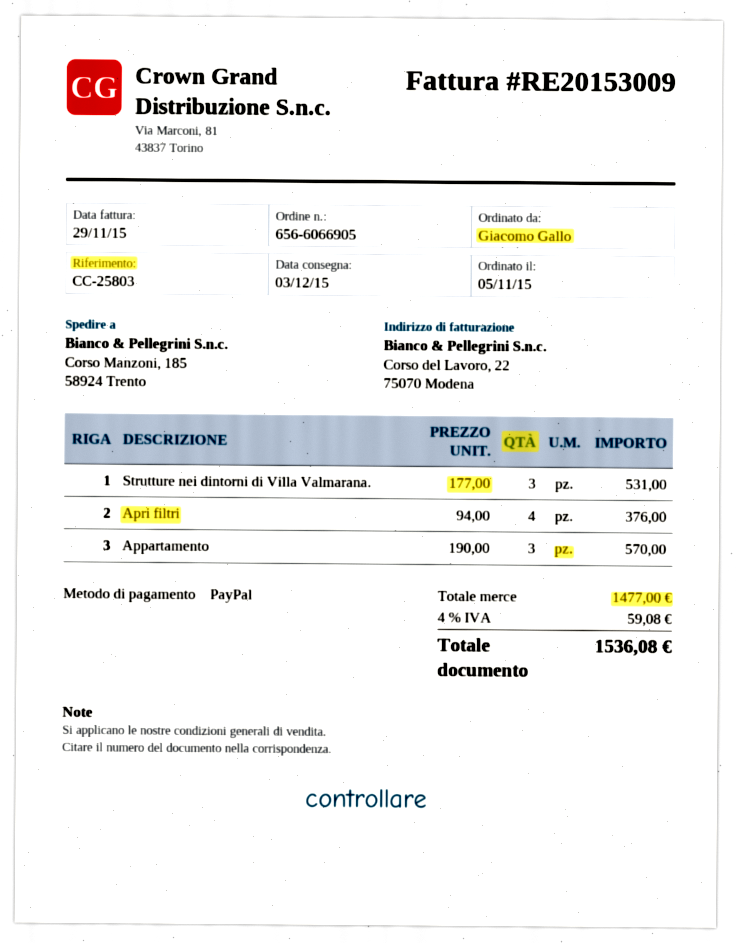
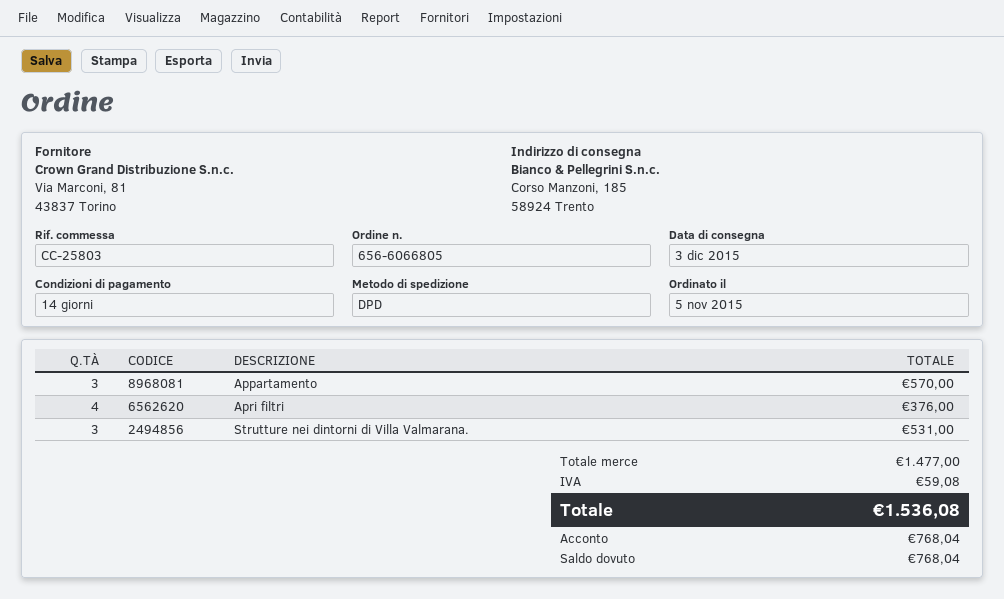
order number: 656-6066905 -> 656-6066805

